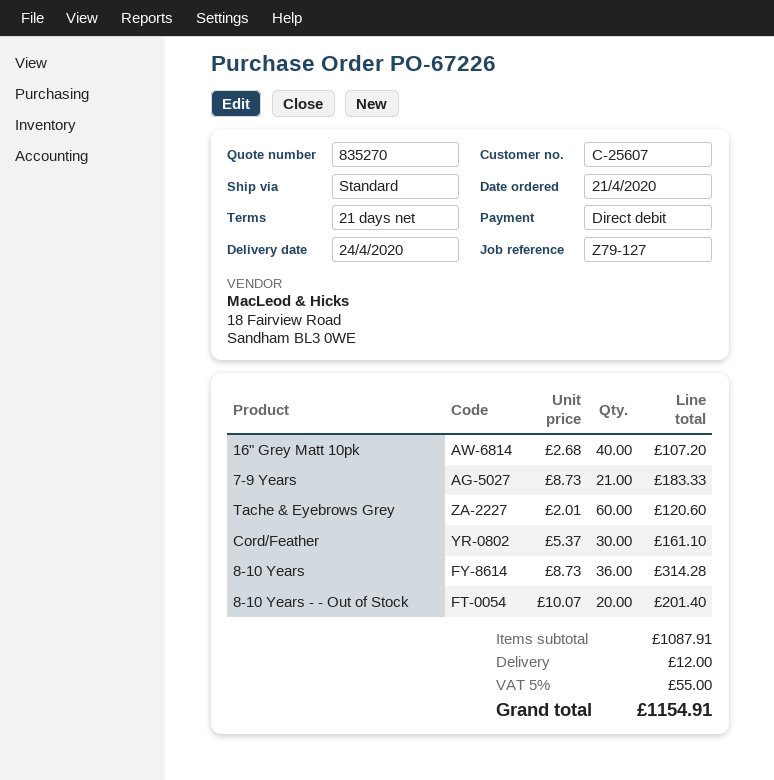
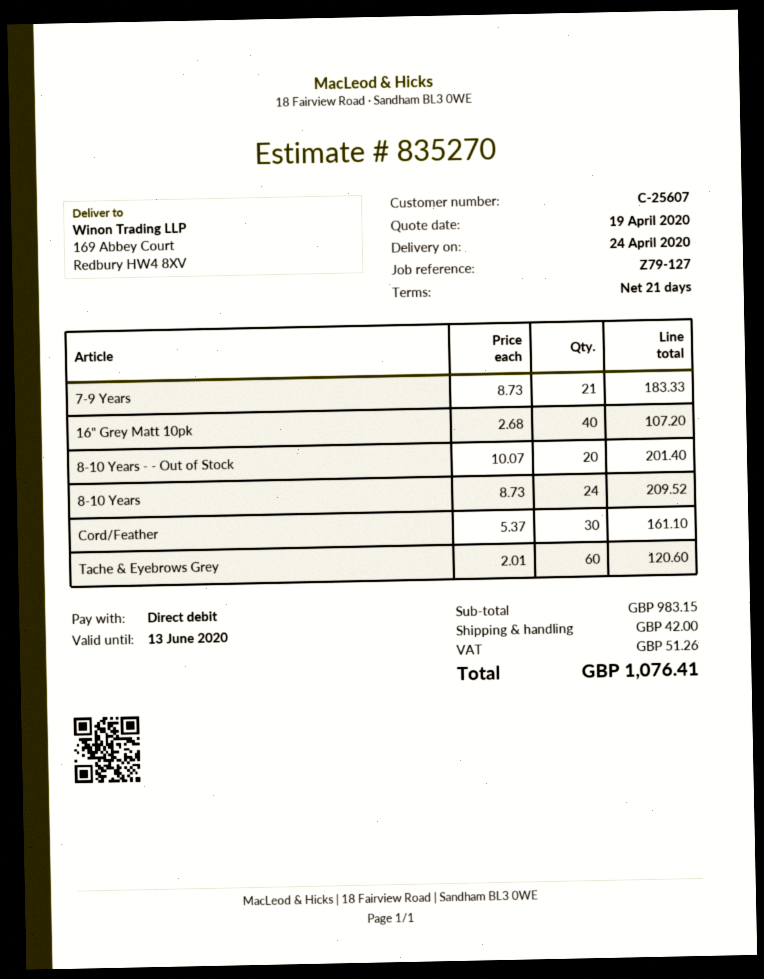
8-10 Years: 36 x 8.73 = 314.28 -> 24 x 8.73 = 209.52
subtotal: 1087.91 -> 983.15
shipping: 12.00 -> 42.00
tax: 55.00 -> 51.26
total: 1154.91 -> 1076.41

